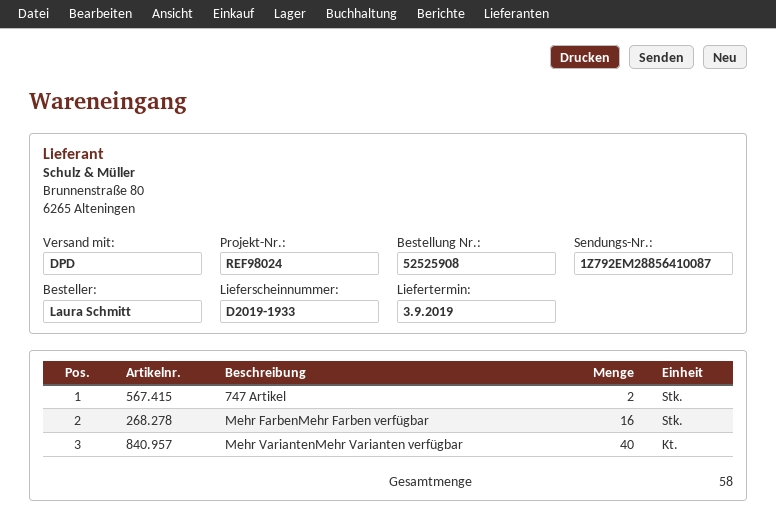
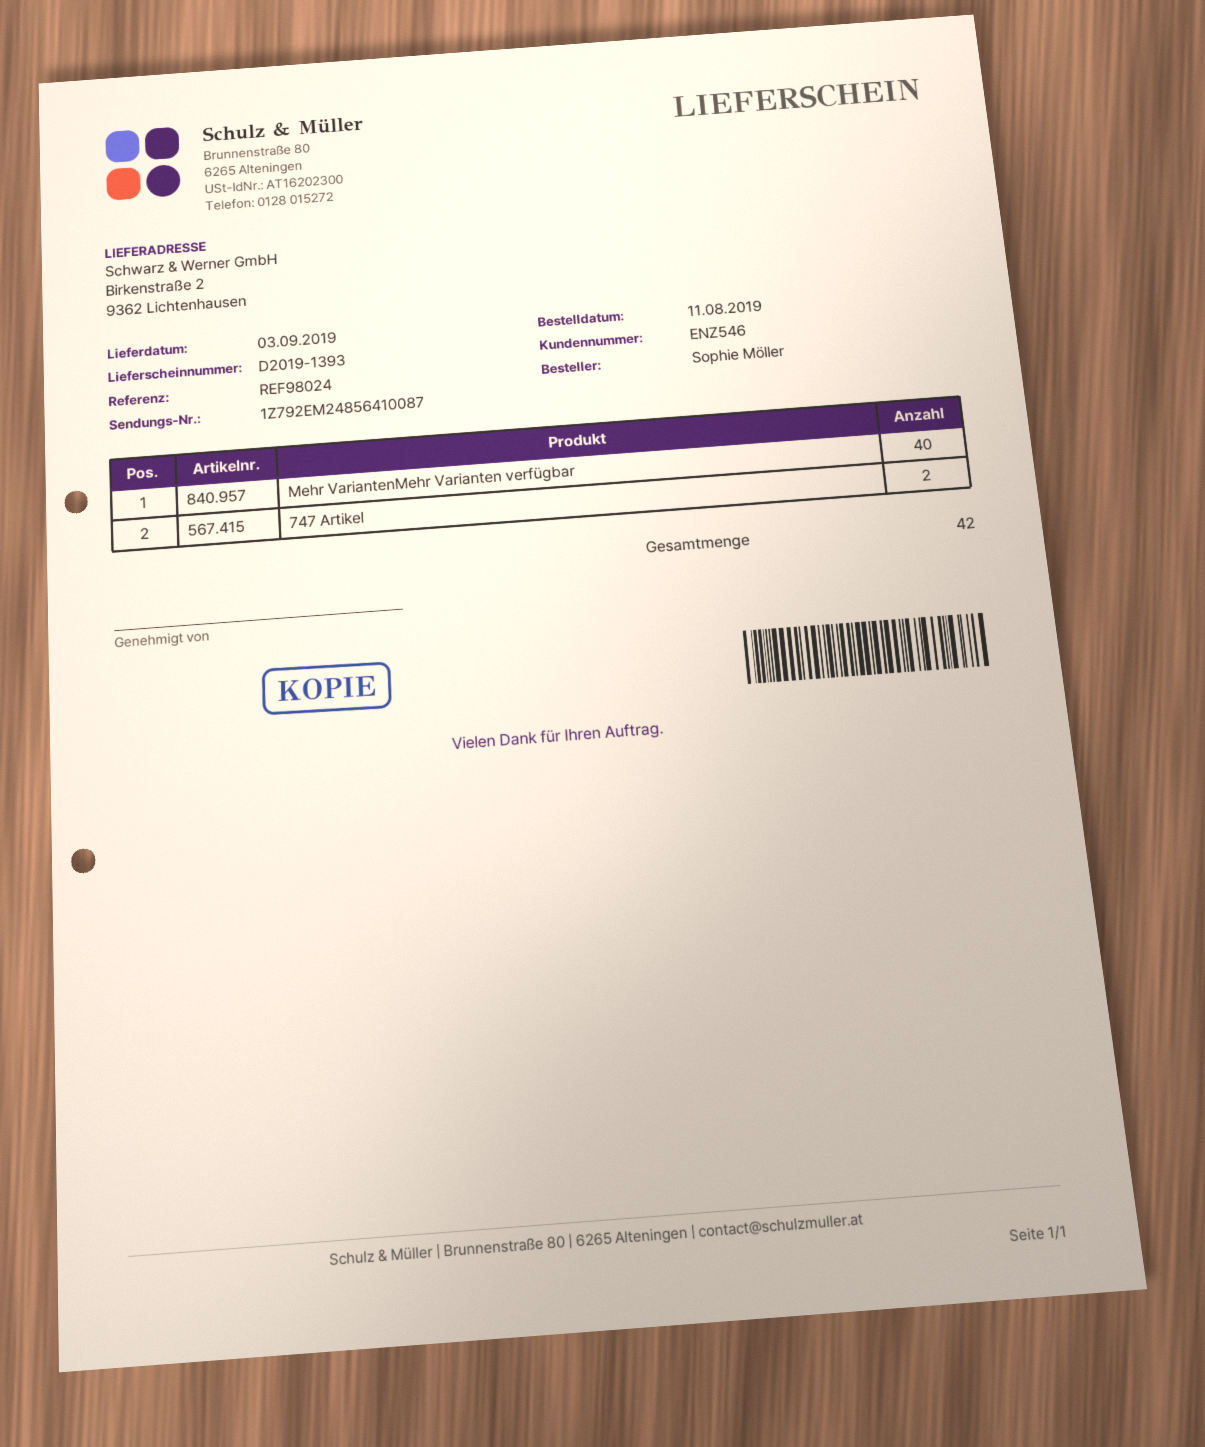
delivery note number: D2019-1933 -> D2019-1393
ordered by: Laura Schmitt -> Sophie Möller
tracking number: 1Z792EM28856410087 -> 1Z792EM24856410087
Mehr FarbenMehr Farben verfügbar: 16 -> none
total quantity: 58 -> 42

